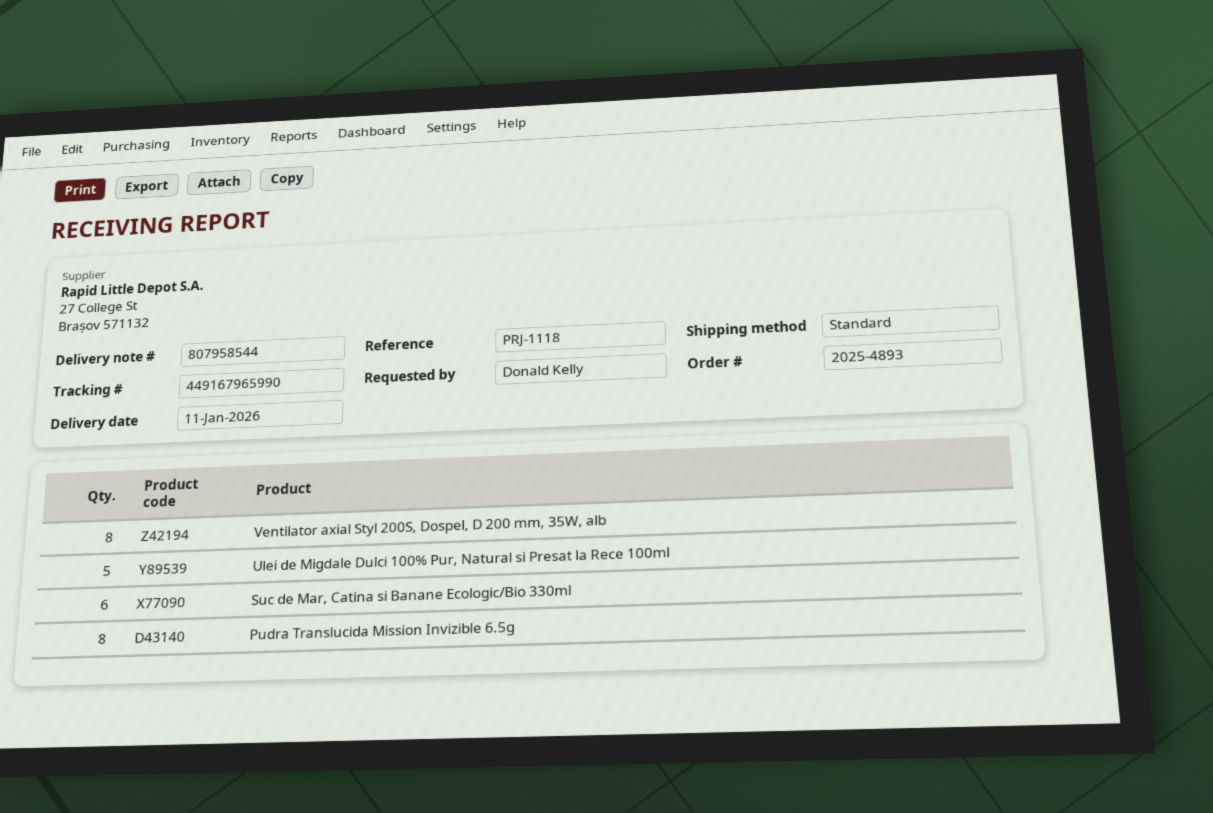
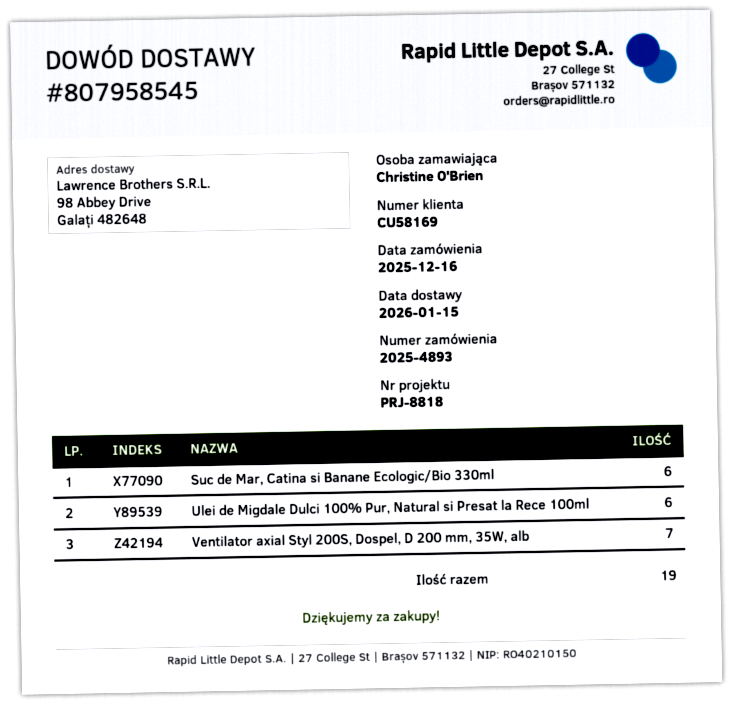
delivery note number: 807958544 -> 807958545
delivery date: 2026-01-11 -> 2026-01-15
reference: PRJ-1118 -> PRJ-8818
ordered by: Donald Kelly -> Christine O'Brien
Ventilator axial Styl 200S, Dospel, D 200 mm, 35W, alb: 8 -> 7
Ulei de Migdale Dulci 100% Pur, Natural si Presat la Rece 100ml: 5 -> 6
Pudra Translucida Mission Invizible 6.5g: 8 -> none

